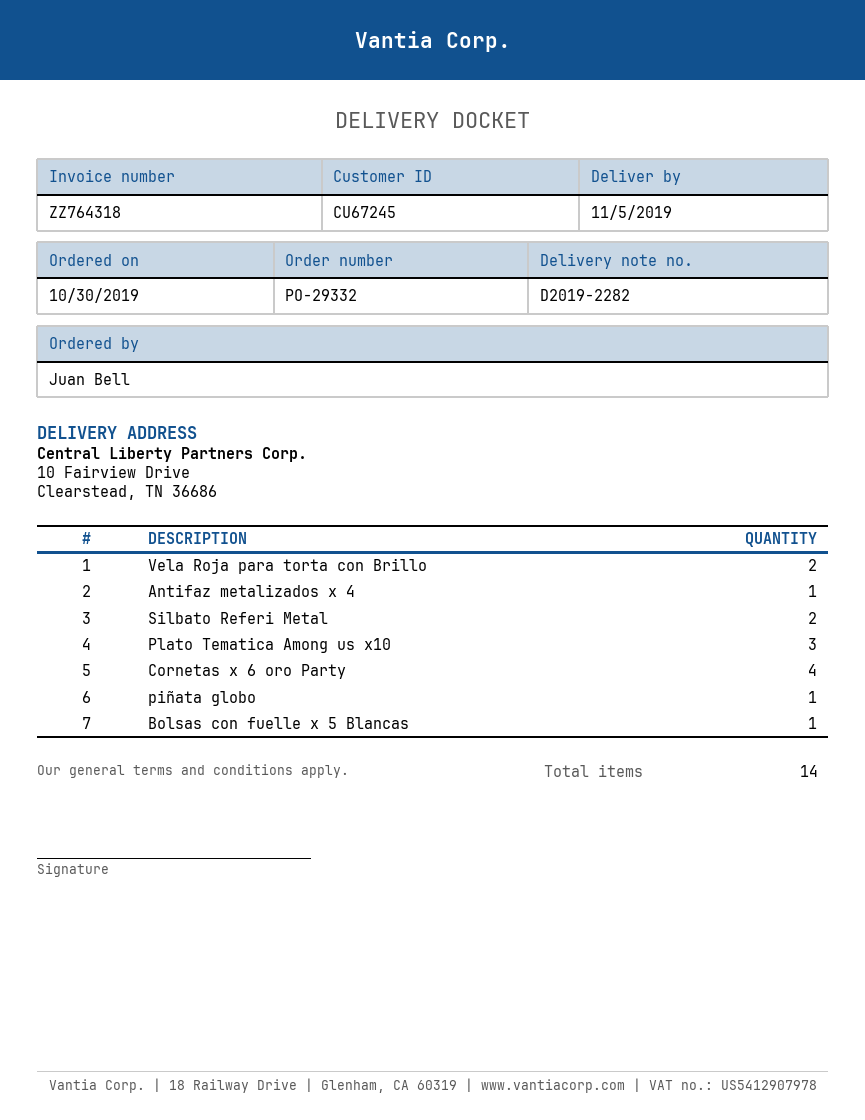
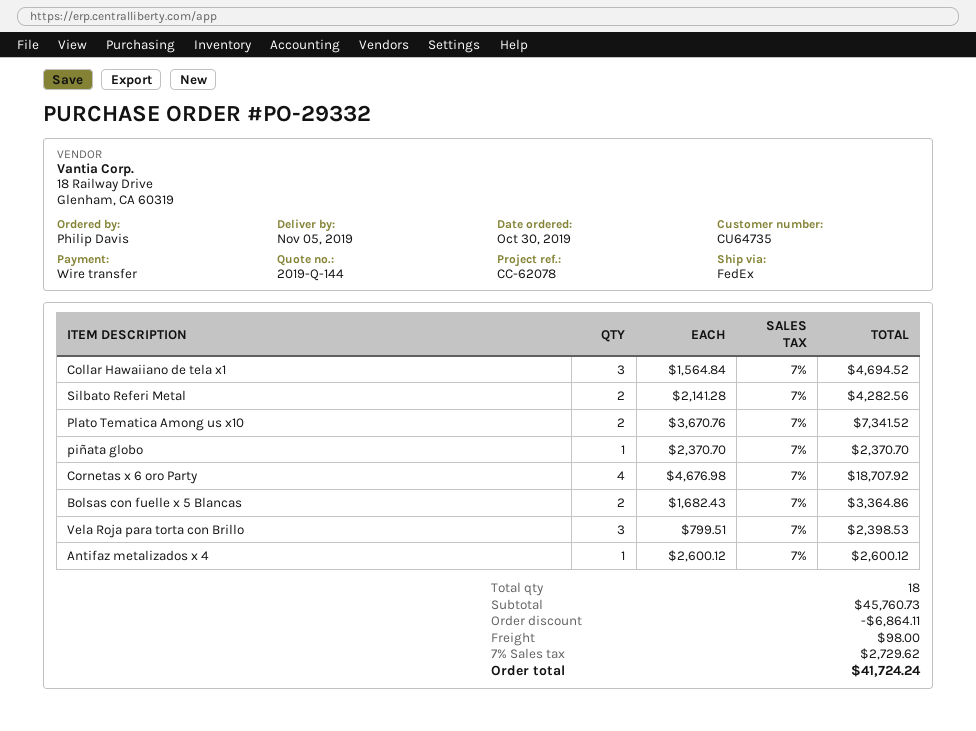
customer number: CU67245 -> CU64735
ordered by: Juan Bell -> Philip Davis
Vela Roja para torta con Brillo: 2 -> 3
Plato Tematica Among us x10: 3 -> 2
Bolsas con fuelle x 5 Blancas: 1 -> 2
Collar Hawaiiano de tela x1: none -> 3
total quantity: 14 -> 18

